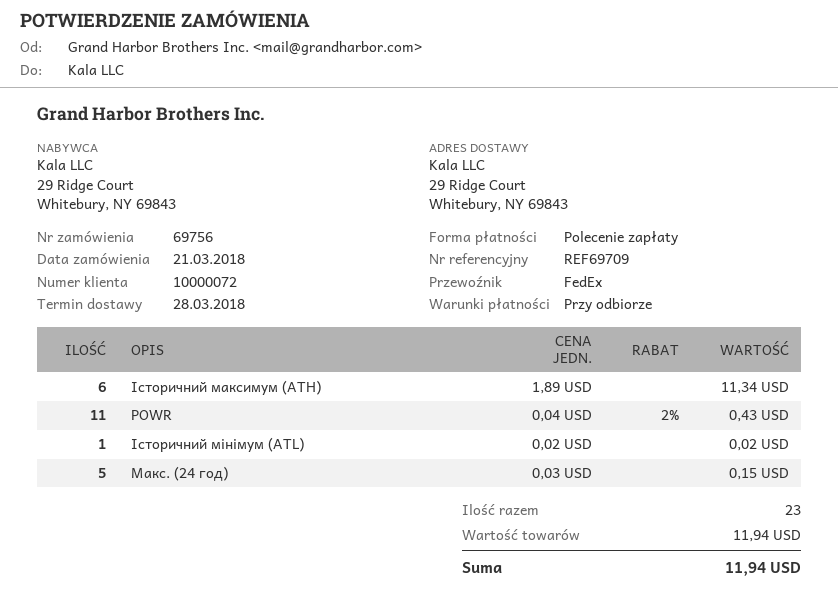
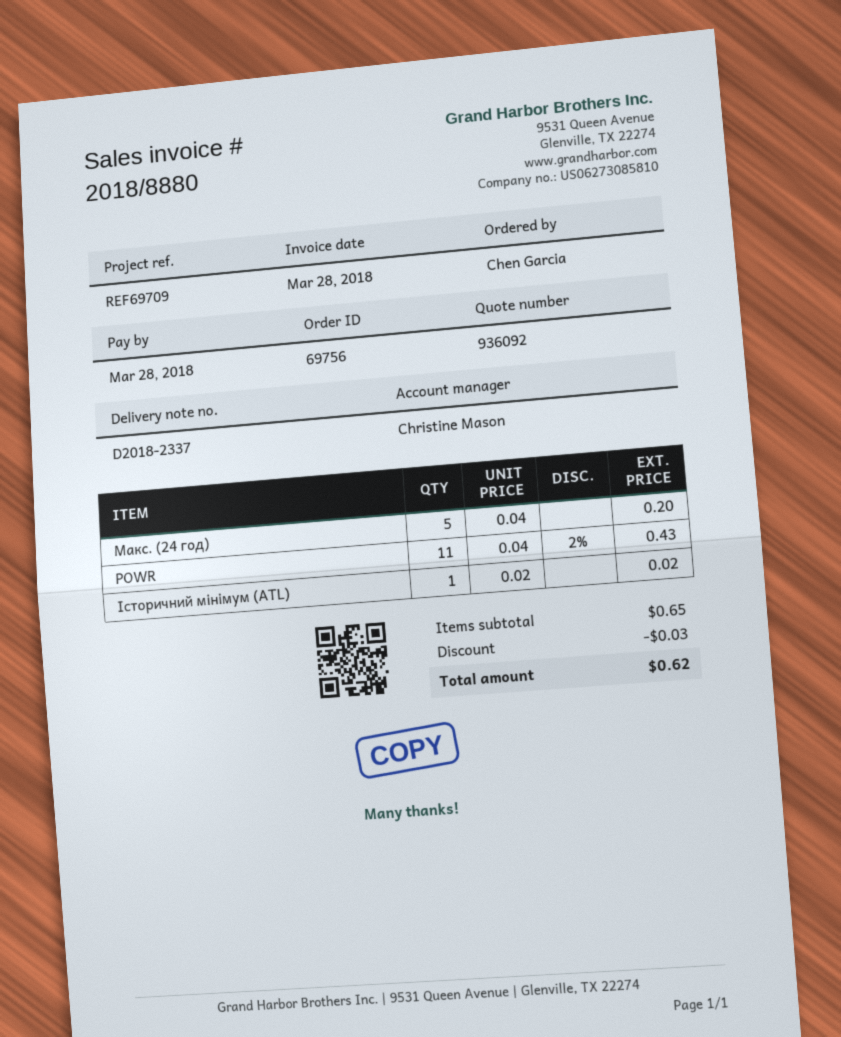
Історичний максимум (ATH): 6 x 1.89 = 11.34 -> none
Макс. (24 год): 5 x 0.03 = 0.15 -> 5 x 0.04 = 0.20
subtotal: 11.94 -> 0.65
discount: none -> 0.03
total: 11.94 -> 0.62

